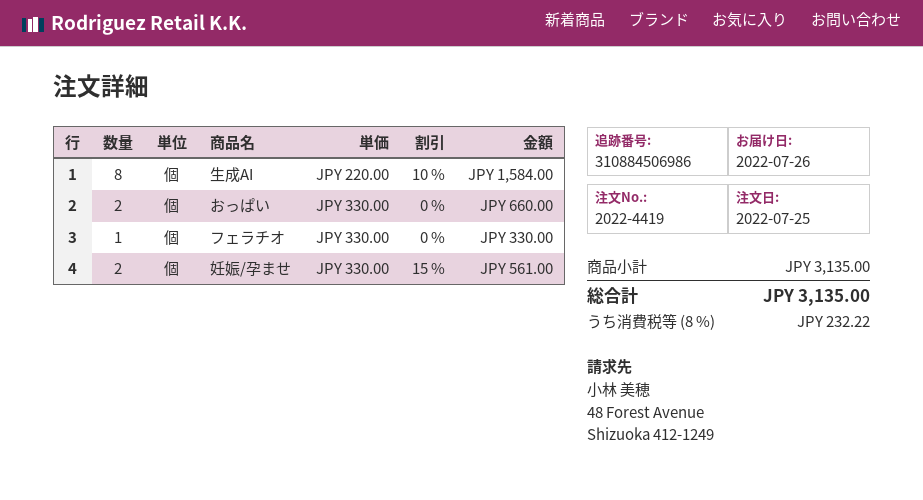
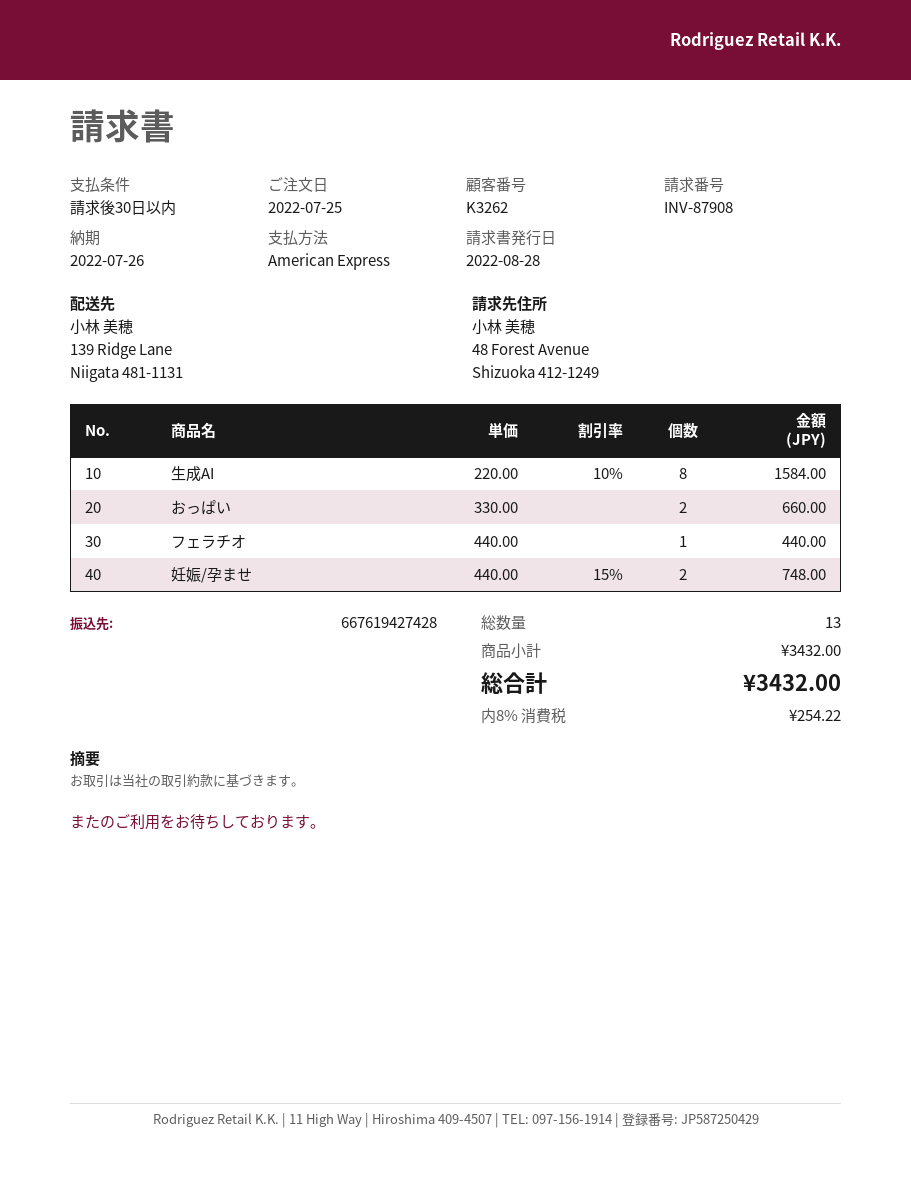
フェラチオ: 1 x 330.00 = 330.00 -> 1 x 440.00 = 440.00
妊娠/孕ませ: 2 x 330.00 - 15% = 561.00 -> 2 x 440.00 - 15% = 748.00
subtotal: 3135.00 -> 3432.00
tax: 8% = 232.22 -> 8% = 254.22
total: 3135.00 -> 3432.00

